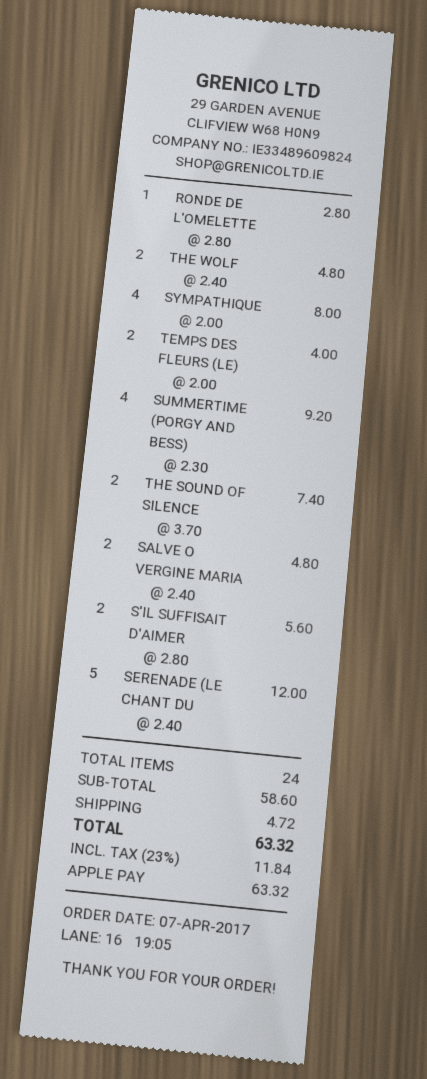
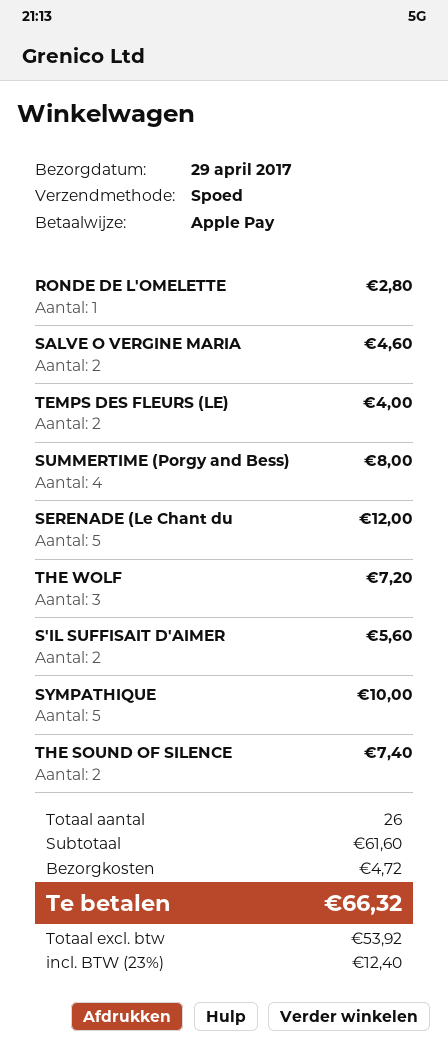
THE WOLF: 2 for 4.80 -> 3 for 7.20
SYMPATHIQUE: 4 for 8.00 -> 5 for 10.00
SUMMERTIME (PORGY AND BESS): 4 for 9.20 -> 4 for 8.00
SALVE O VERGINE MARIA: 2 for 4.80 -> 2 for 4.60
total quantity: 24 -> 26
subtotal: 58.60 -> 61.60
tax: 23% = 11.84 -> 23% = 12.40
total: 63.32 -> 66.32

